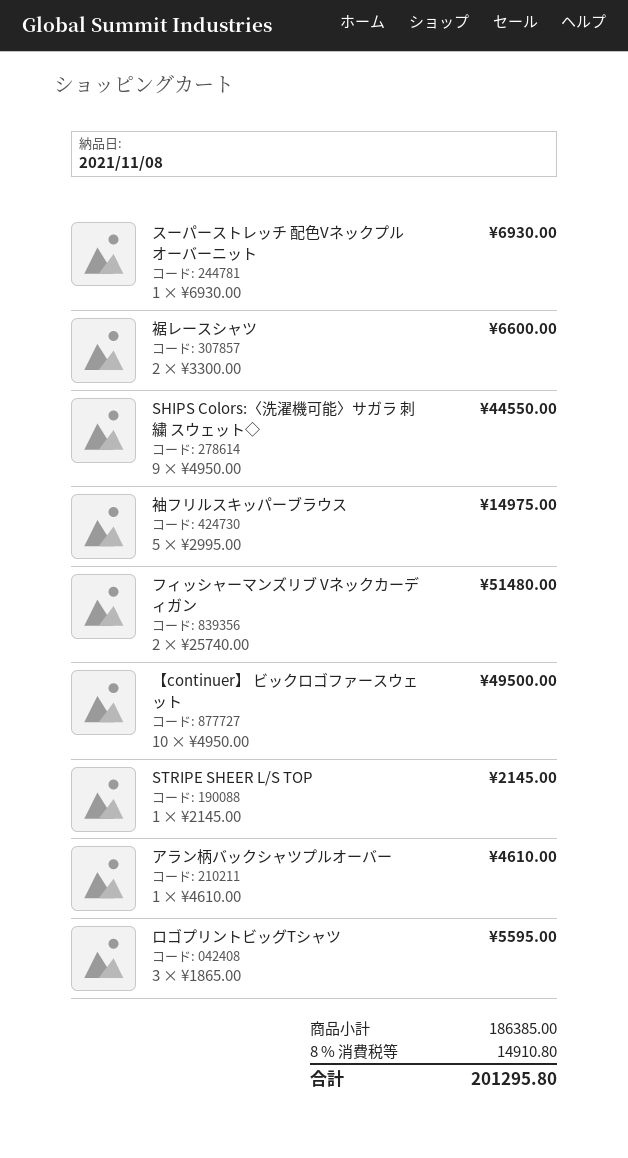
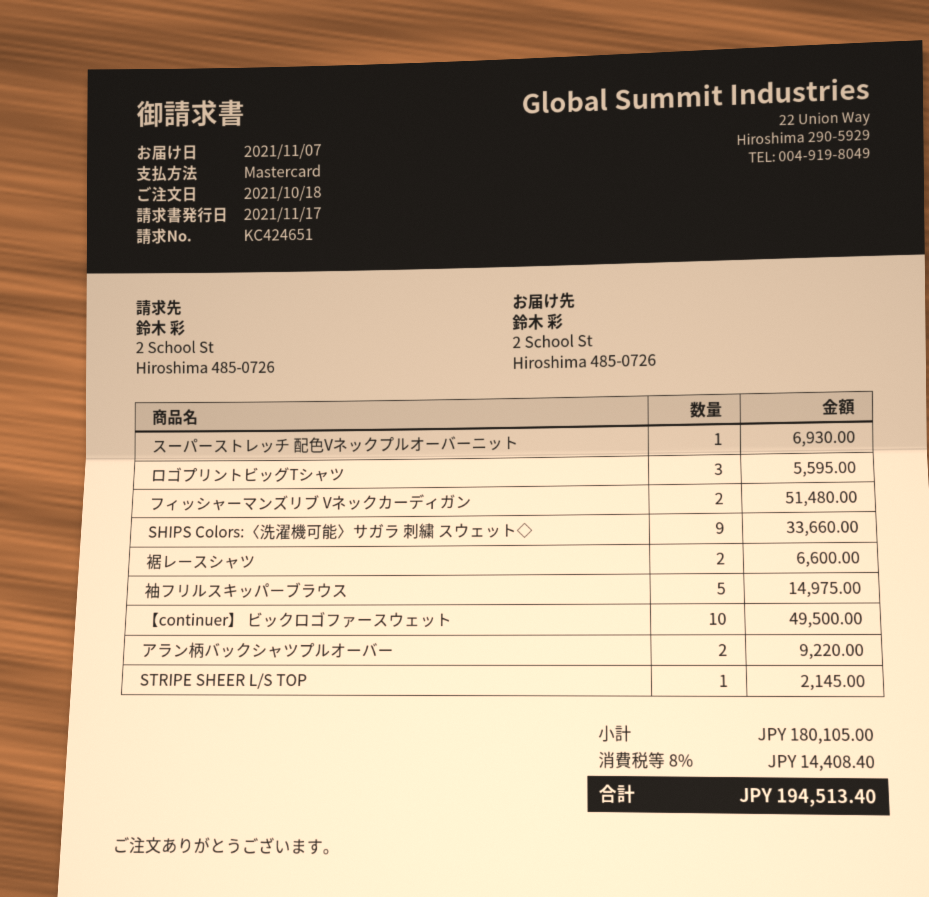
delivery date: 2021-11-08 -> 2021-11-07
SHIPS Colors:〈洗濯機可能〉サガラ 刺繍 スウェット◇: 9 for 44550.00 -> 9 for 33660.00
アラン柄バックシャツプルオーバー: 1 for 4610.00 -> 2 for 9220.00
subtotal: 186385.00 -> 180105.00
tax: 8% = 14910.80 -> 8% = 14408.40
total: 201295.80 -> 194513.40

